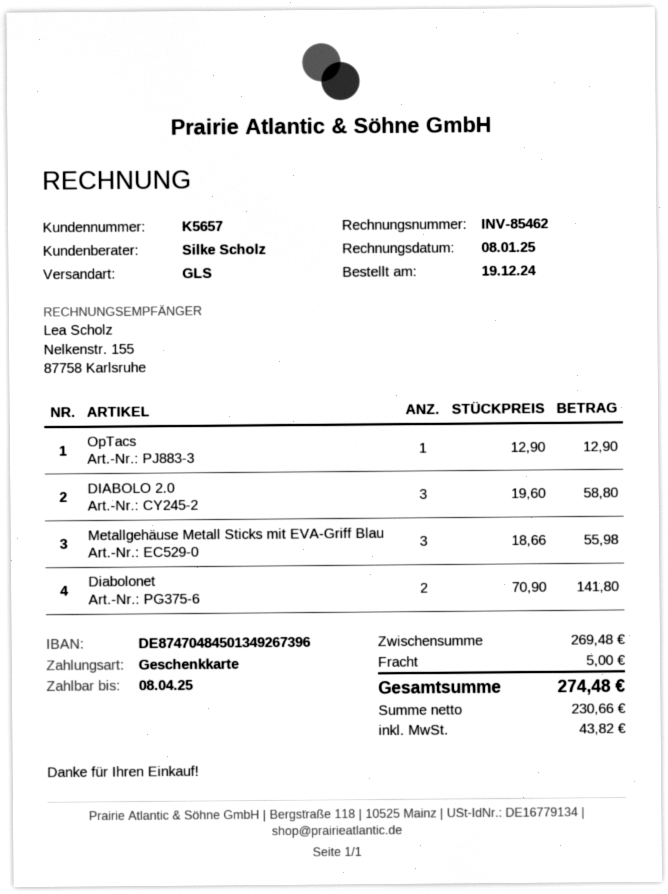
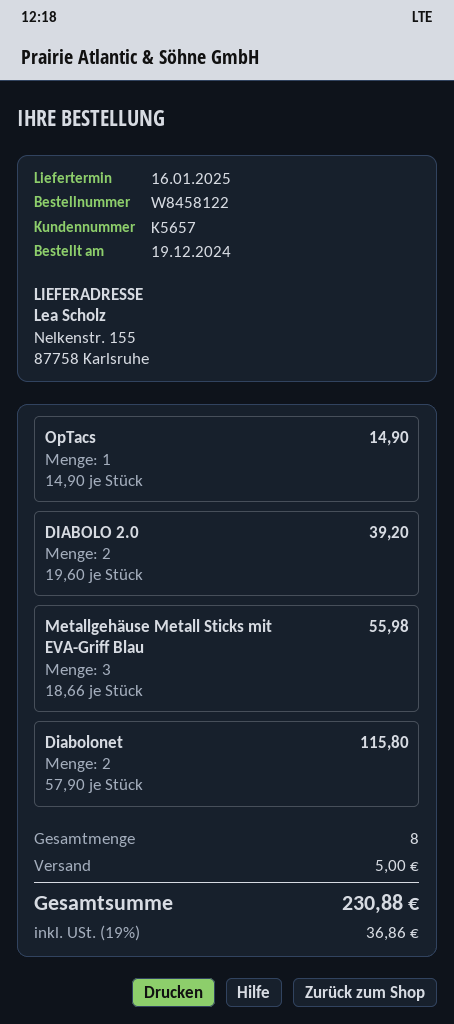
OpTacs: 1 x 12.90 = 12.90 -> 1 x 14.90 = 14.90
DIABOLO 2.0: 3 x 19.60 = 58.80 -> 2 x 19.60 = 39.20
Diabolonet: 2 x 70.90 = 141.80 -> 2 x 57.90 = 115.80
tax: 43.82 -> 36.86
total: 274.48 -> 230.88

